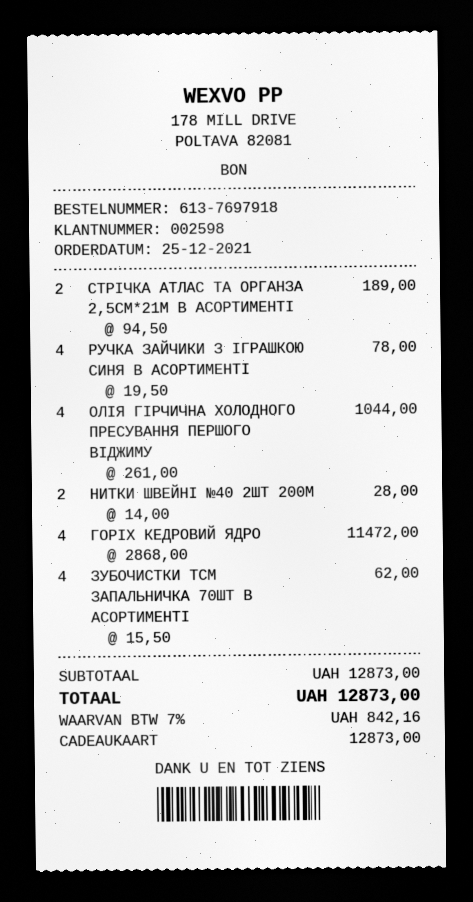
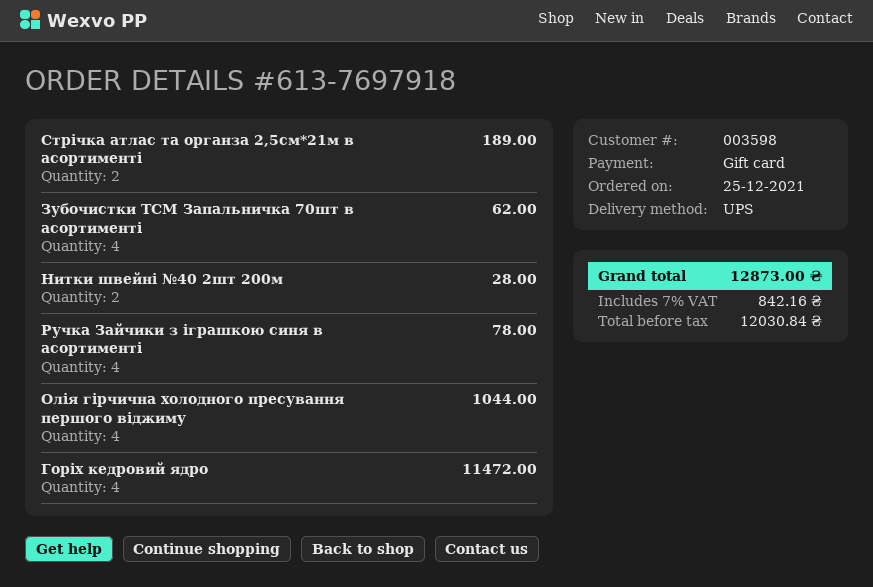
customer number: 002598 -> 003598

